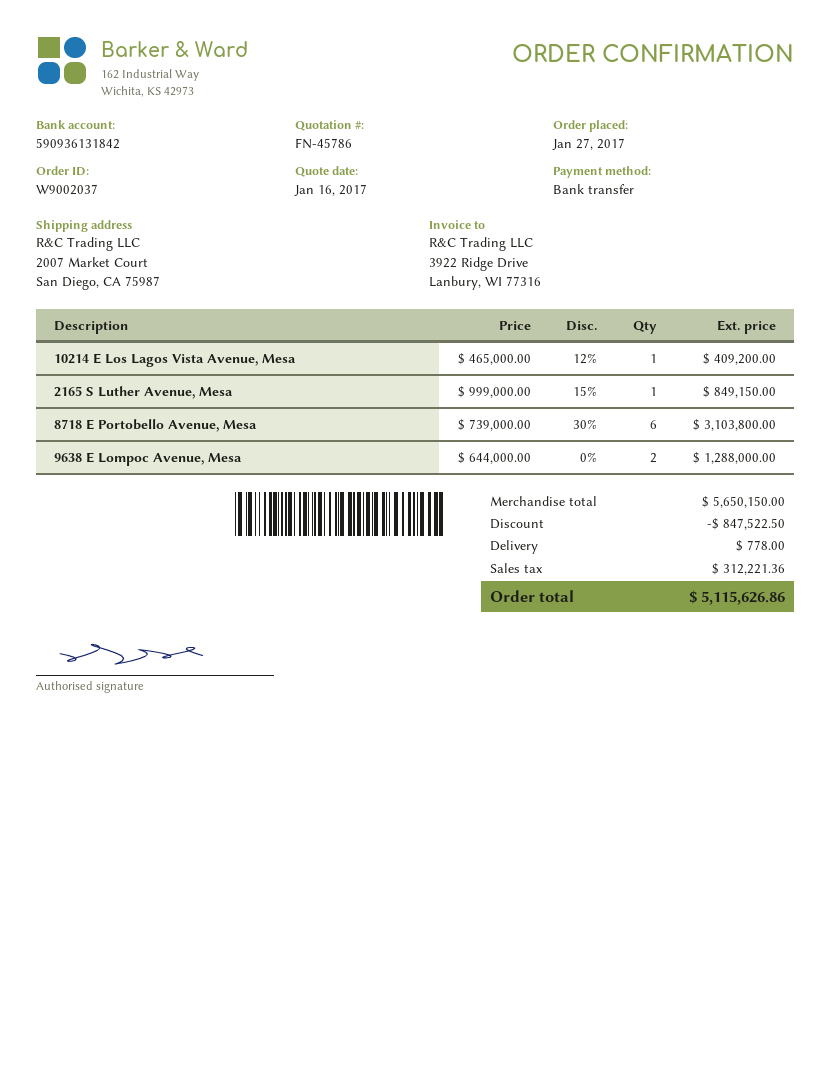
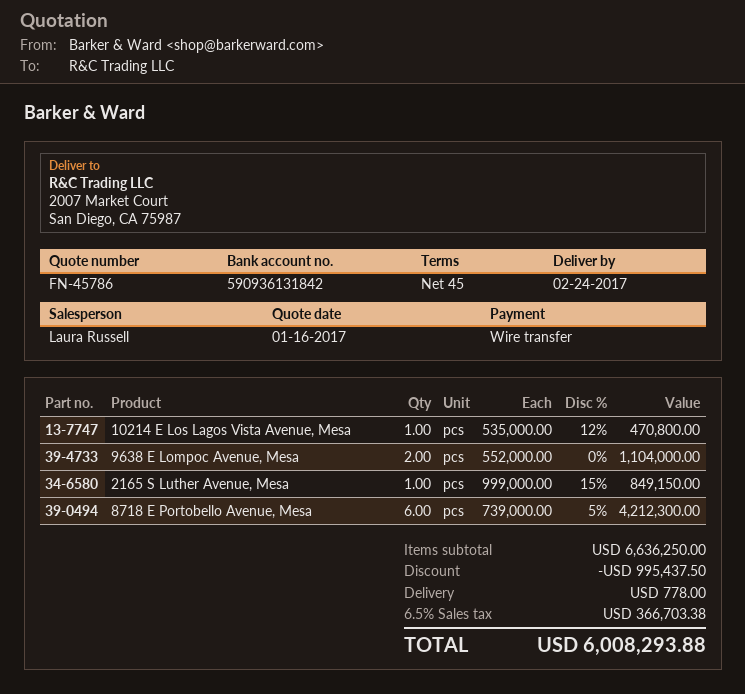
10214 E Los Lagos Vista Avenue, Mesa: 1 x 465000.00 - 12% = 409200.00 -> 1 x 535000.00 - 12% = 470800.00
8718 E Portobello Avenue, Mesa: 6 x 739000.00 - 30% = 3103800.00 -> 6 x 739000.00 - 5% = 4212300.00
9638 E Lompoc Avenue, Mesa: 2 x 644000.00 = 1288000.00 -> 2 x 552000.00 = 1104000.00
subtotal: 5650150.00 -> 6636250.00
discount: 847522.50 -> 995437.50
tax: 312221.36 -> 366703.38
total: 5115626.86 -> 6008293.88

